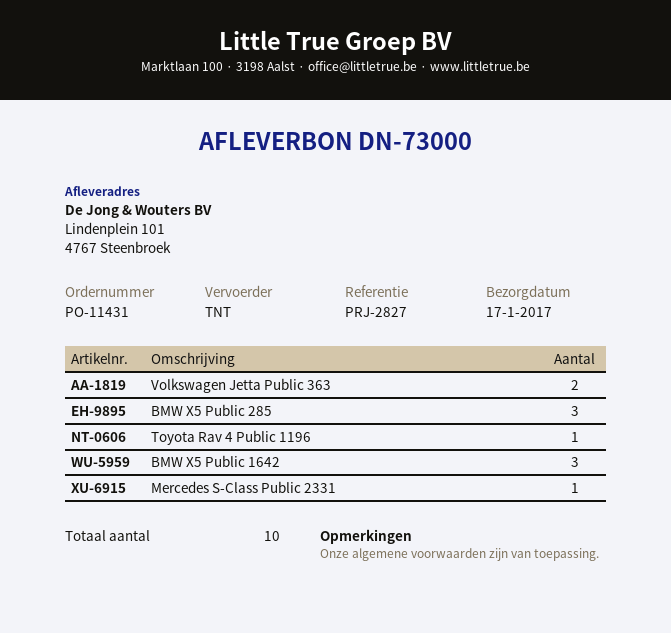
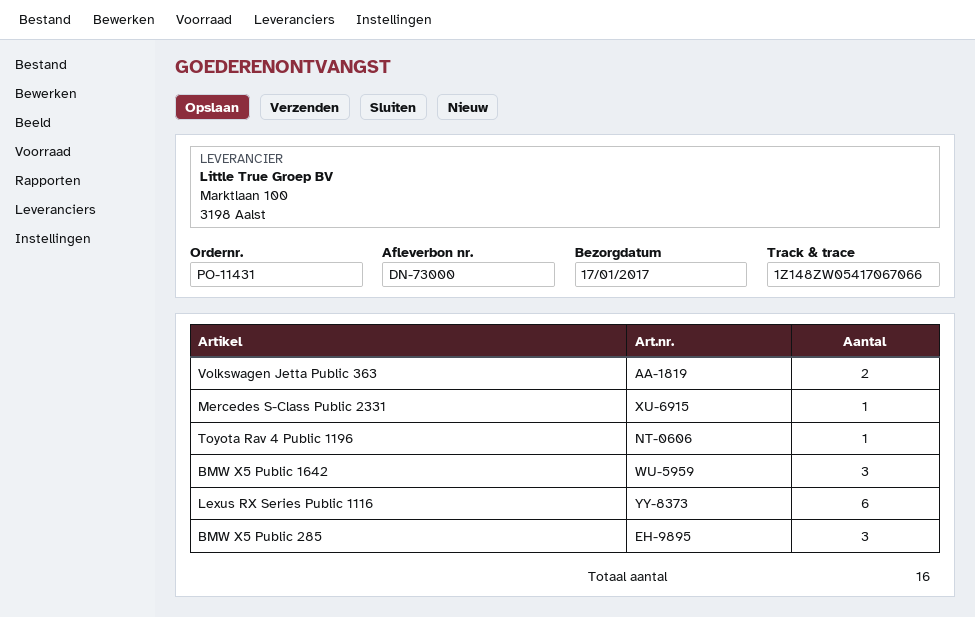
Lexus RX Series Public 1116: none -> 6
total quantity: 10 -> 16

